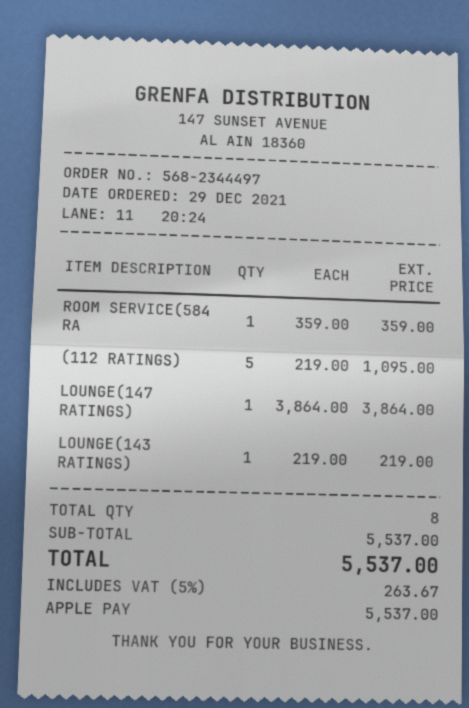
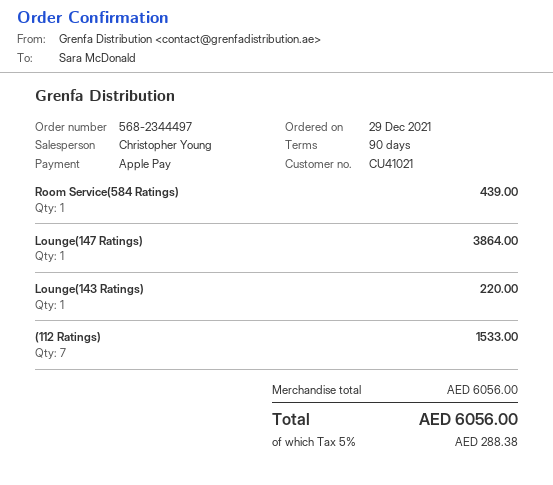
ROOM SERVICE(584 RA: 1 for 359.00 -> 1 for 439.00
(112 RATINGS): 5 for 1095.00 -> 7 for 1533.00
LOUNGE(143 RATINGS): 1 for 219.00 -> 1 for 220.00
subtotal: 5537.00 -> 6056.00
tax: 5% = 263.67 -> 5% = 288.38
total: 5537.00 -> 6056.00

